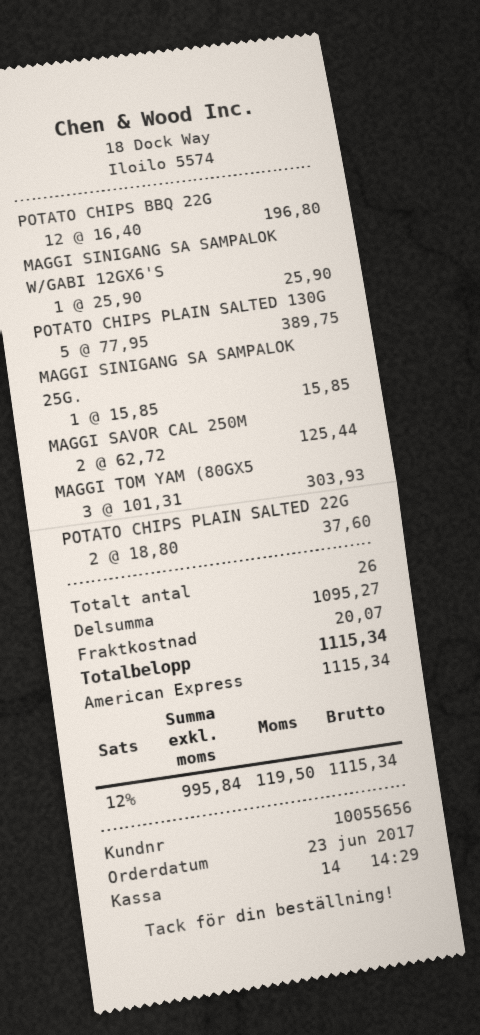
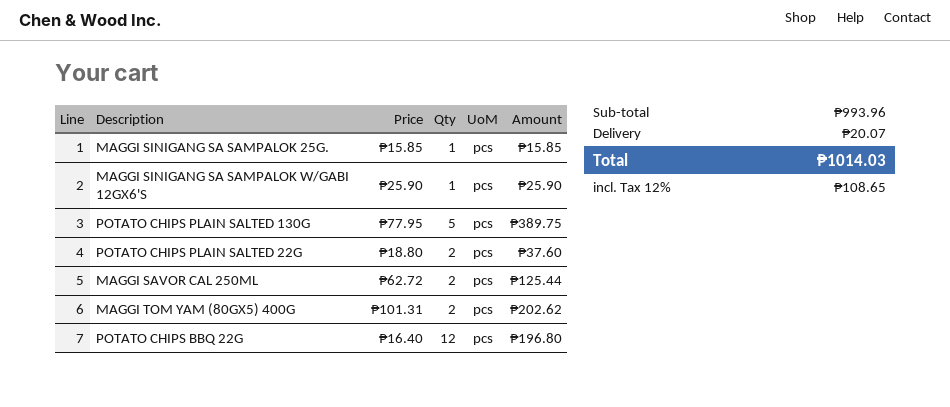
MAGGI TOM YAM (80GX5: 3 x 101.31 = 303.93 -> 2 x 101.31 = 202.62
subtotal: 1095.27 -> 993.96
tax: 12% = 119.50 -> 12% = 108.65
total: 1115.34 -> 1014.03

